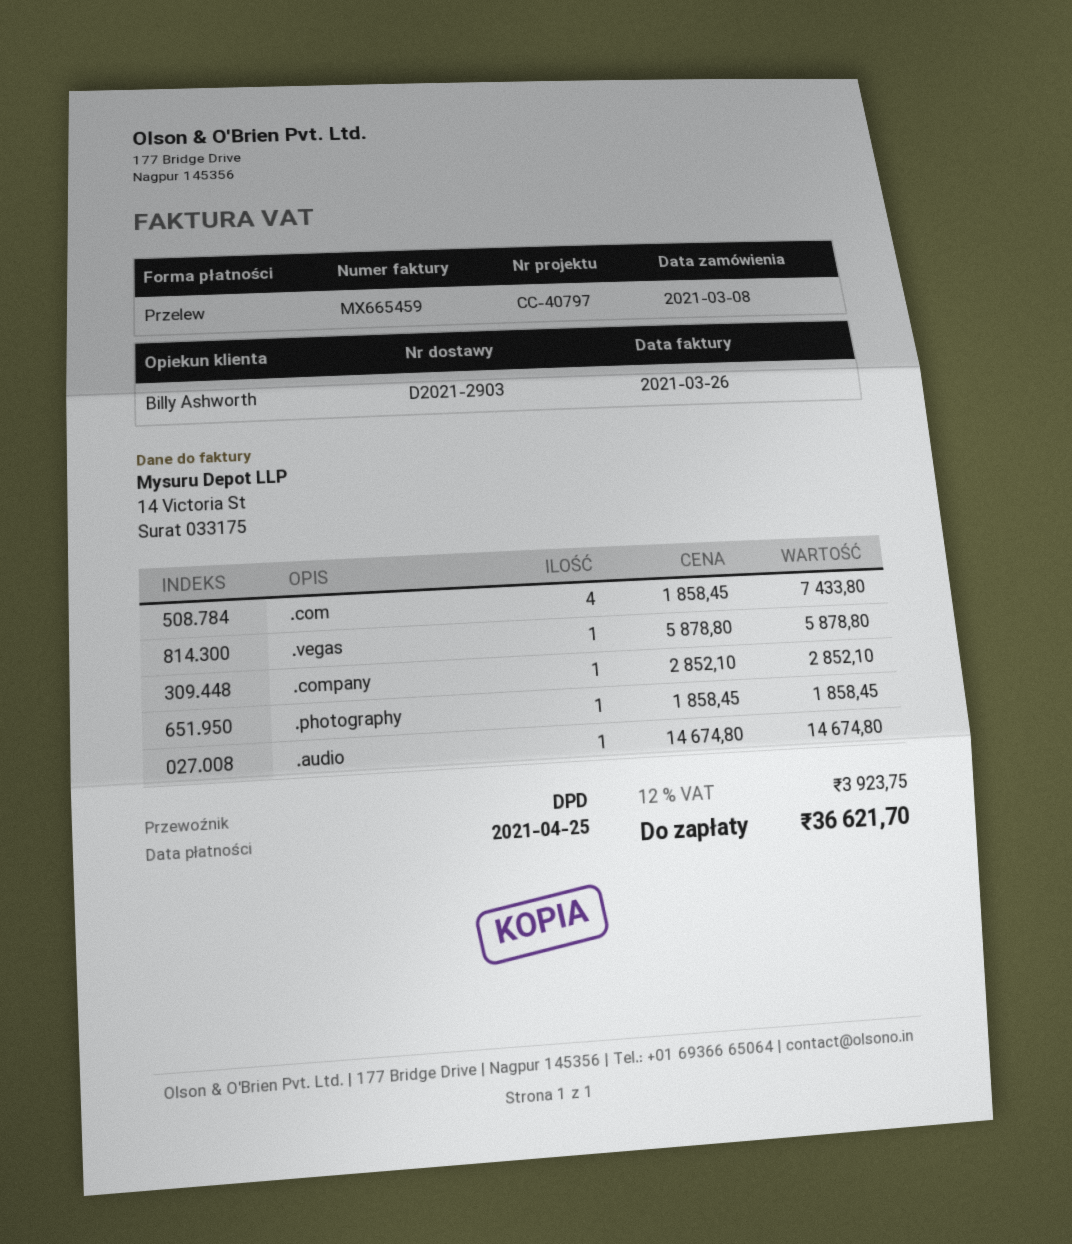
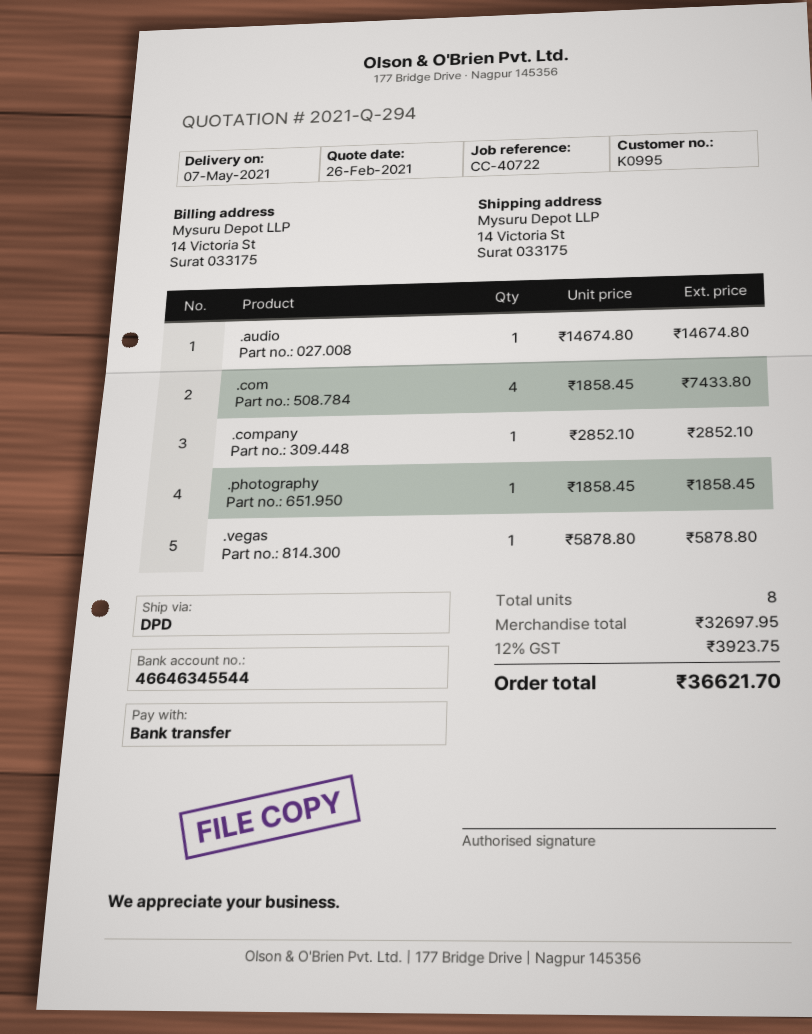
reference: CC-40797 -> CC-40722

